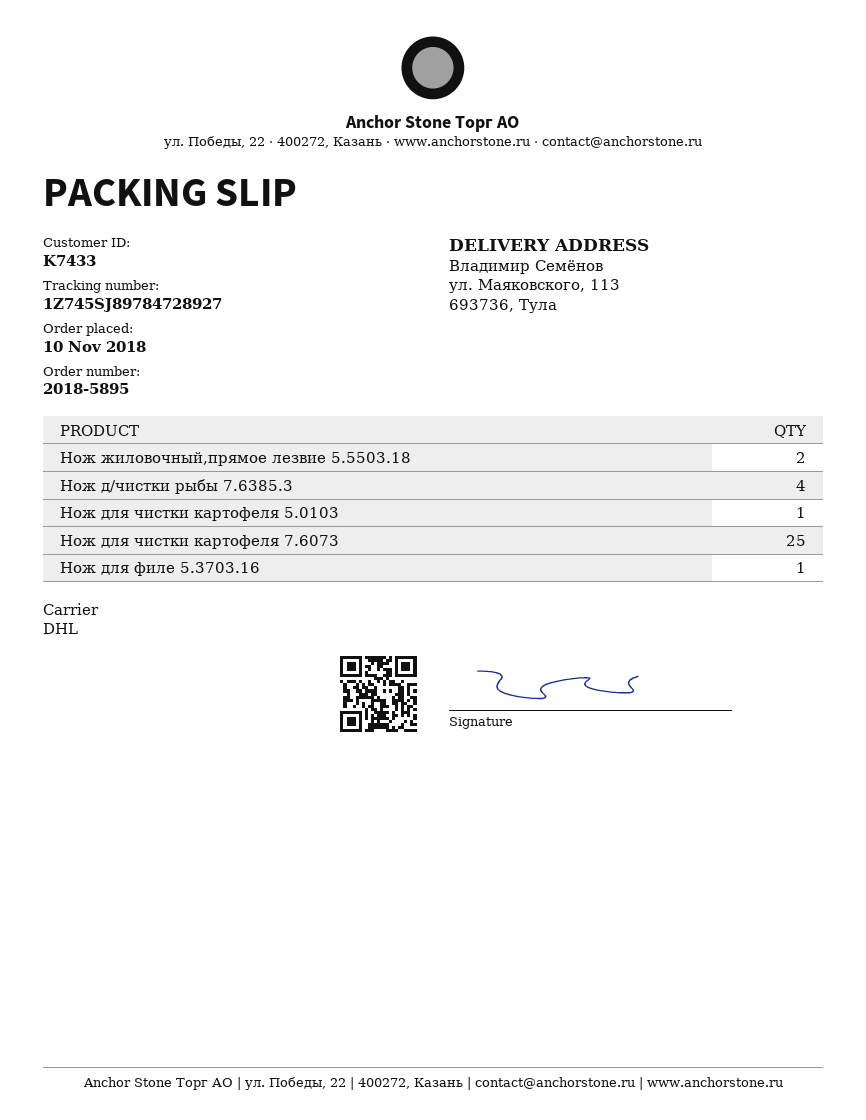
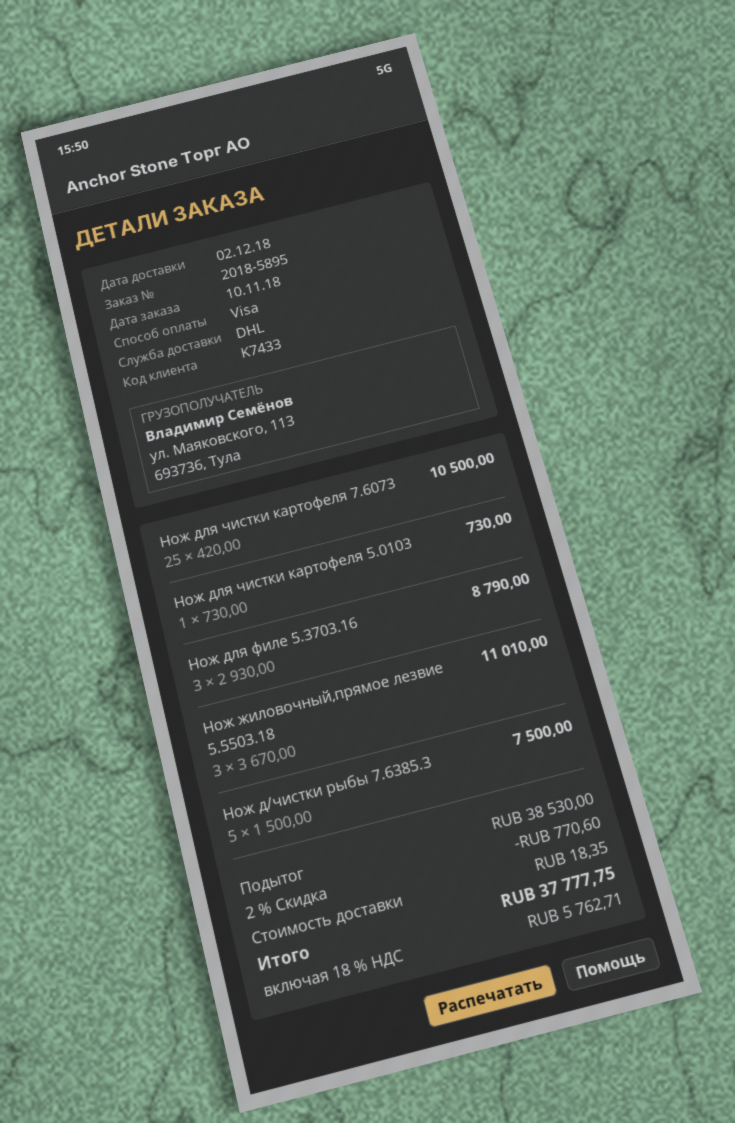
Нож жиловочный,прямое лезвие 5.5503.18: 2 -> 3
Нож д/чистки рыбы 7.6385.3: 4 -> 5
Нож для филе 5.3703.16: 1 -> 3

